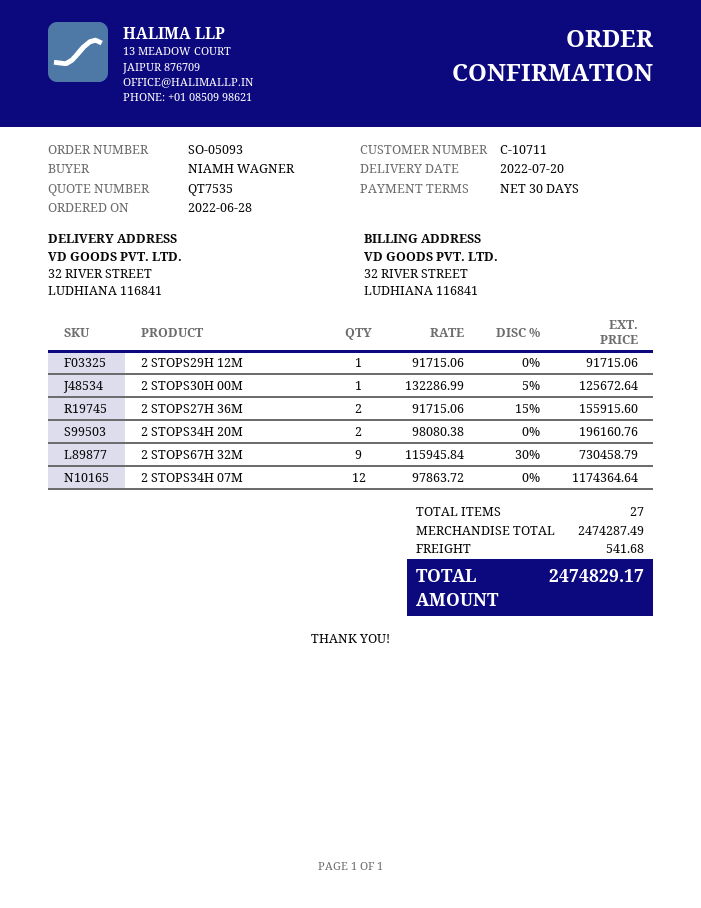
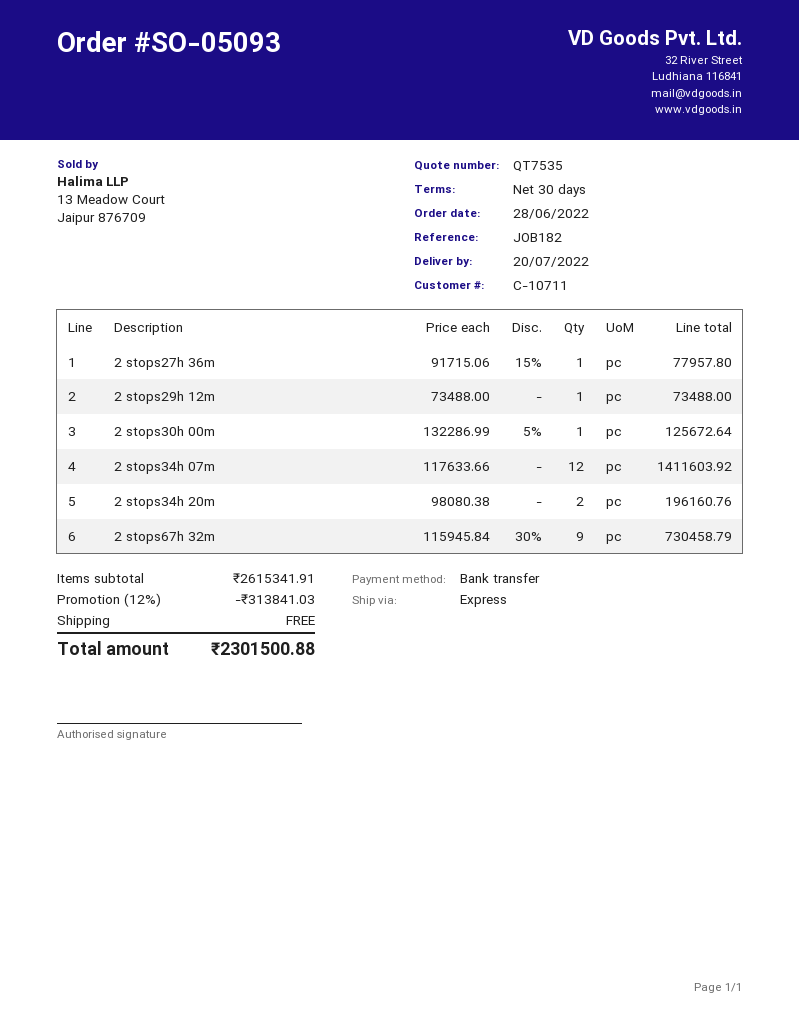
2 STOPS29H 12M: 1 x 91715.06 = 91715.06 -> 1 x 73488.00 = 73488.00
2 STOPS27H 36M: 2 x 91715.06 - 15% = 155915.60 -> 1 x 91715.06 - 15% = 77957.80
2 STOPS34H 07M: 12 x 97863.72 = 1174364.64 -> 12 x 117633.66 = 1411603.92
subtotal: 2474287.49 -> 2615341.91
discount: none -> 12% = 313841.03
shipping: 541.68 -> 0.00
total: 2474829.17 -> 2301500.88

